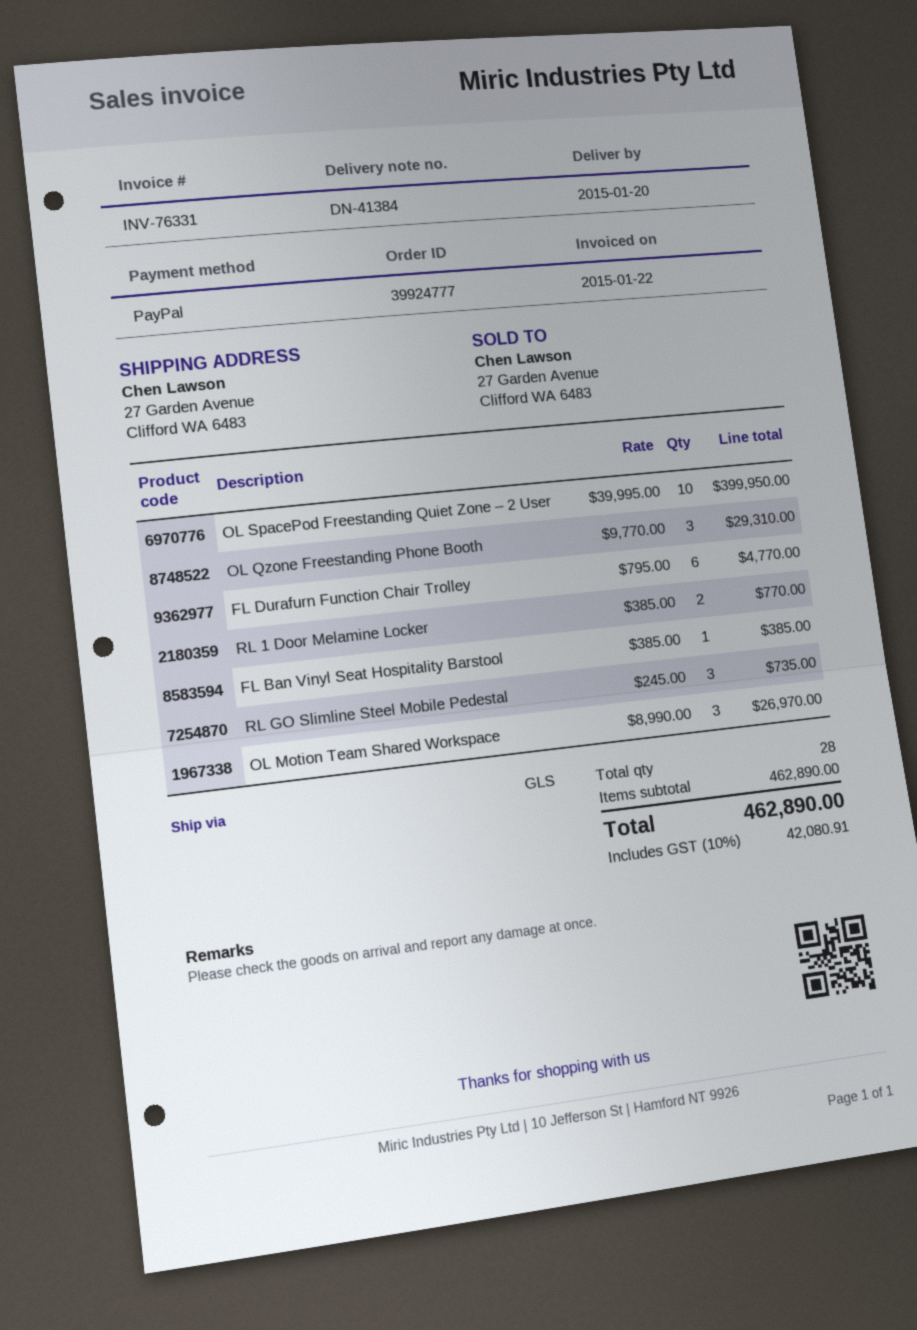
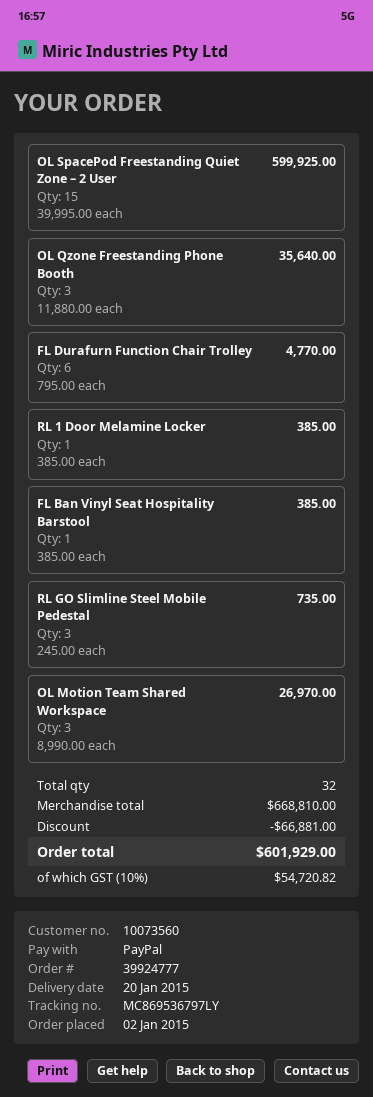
OL SpacePod Freestanding Quiet Zone – 2 User: 10 x 39995.00 = 399950.00 -> 15 x 39995.00 = 599925.00
OL Qzone Freestanding Phone Booth: 3 x 9770.00 = 29310.00 -> 3 x 11880.00 = 35640.00
RL 1 Door Melamine Locker: 2 x 385.00 = 770.00 -> 1 x 385.00 = 385.00
total quantity: 28 -> 32
subtotal: 462890.00 -> 668810.00
discount: none -> 66881.00
tax: 10% = 42080.91 -> 10% = 54720.82
total: 462890.00 -> 601929.00

